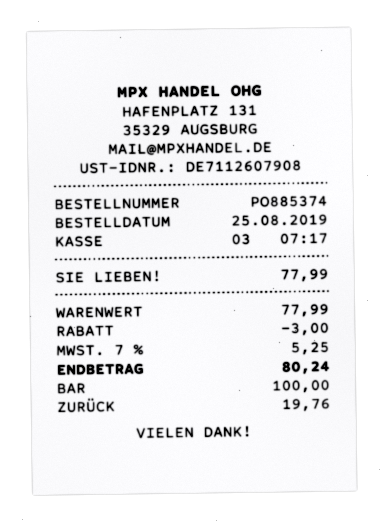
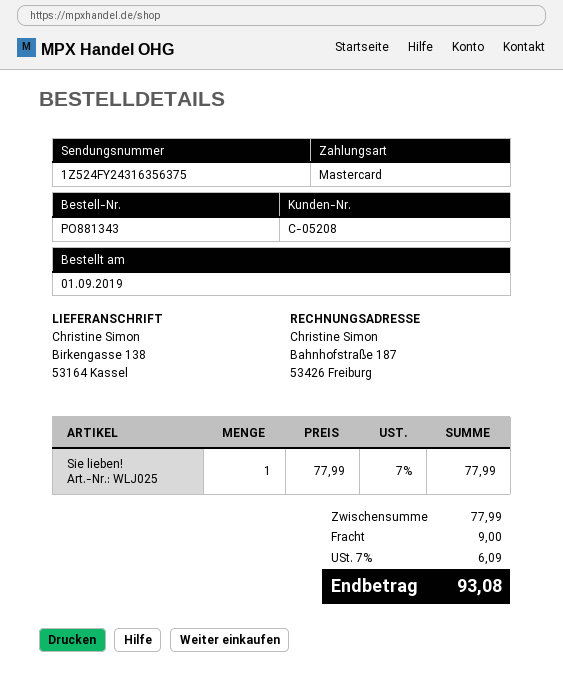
order number: PO885374 -> PO881343
order date: 2019-08-25 -> 2019-09-01
payment method: cash -> Mastercard
discount: 3.00 -> none
shipping: none -> 9.00
tax: 7% = 5.25 -> 7% = 6.09
total: 80.24 -> 93.08

